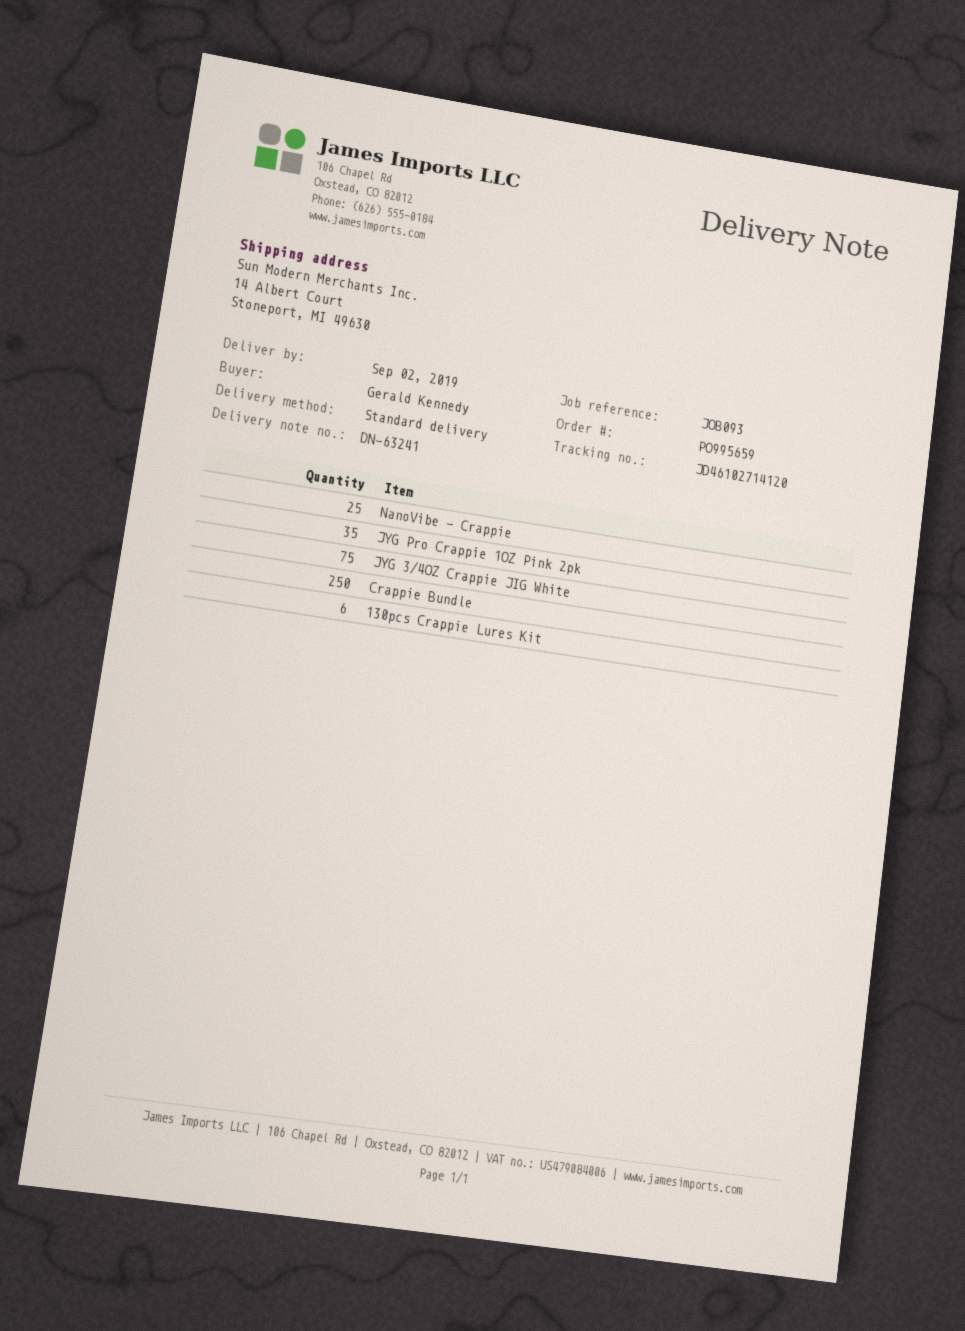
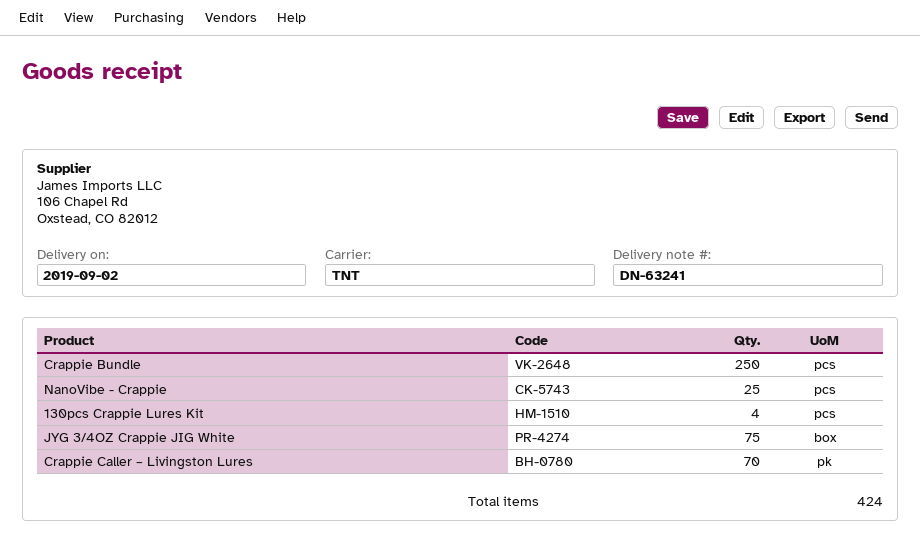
shipping method: standard -> TNT
JYG Pro Crappie 1OZ Pink 2pk: 35 -> none
130pcs Crappie Lures Kit: 6 -> 4
Crappie Caller – Livingston Lures: none -> 70

